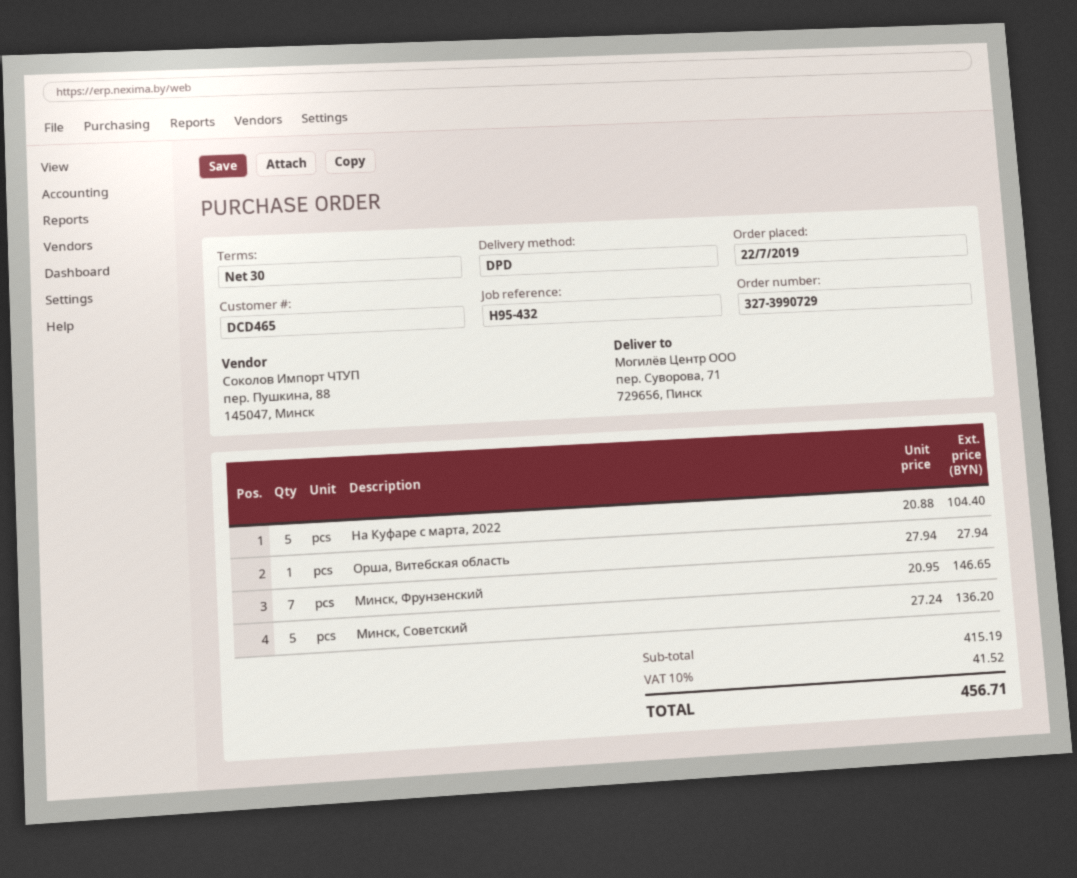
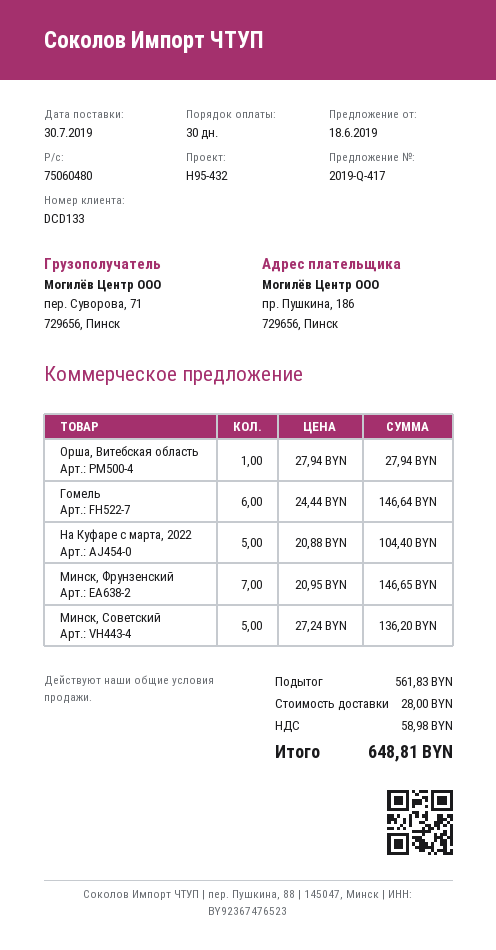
customer number: DCD465 -> DCD133
Гомель: none -> 6 x 24.44 = 146.64
subtotal: 415.19 -> 561.83
shipping: none -> 28.00
tax: 41.52 -> 58.98
total: 456.71 -> 648.81

